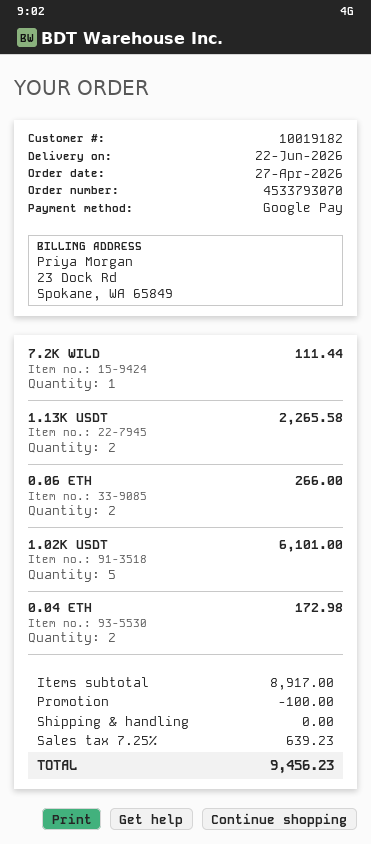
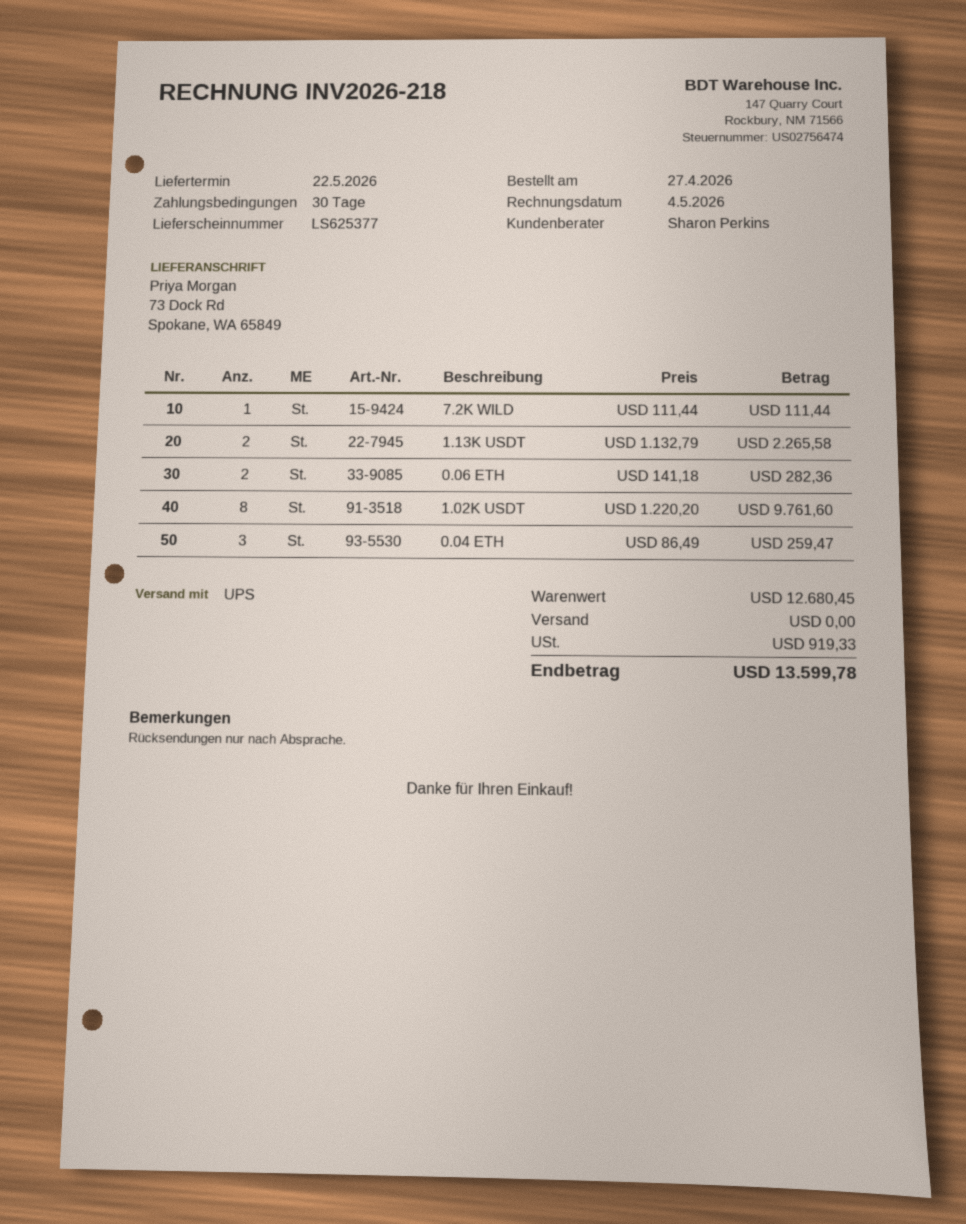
delivery date: 2026-06-22 -> 2026-05-22
0.06 ETH: 2 for 266.00 -> 2 for 282.36
1.02K USDT: 5 for 6101.00 -> 8 for 9761.60
0.04 ETH: 2 for 172.98 -> 3 for 259.47
subtotal: 8917.00 -> 12680.45
discount: 100.00 -> none
tax: 639.23 -> 919.33
total: 9456.23 -> 13599.78

